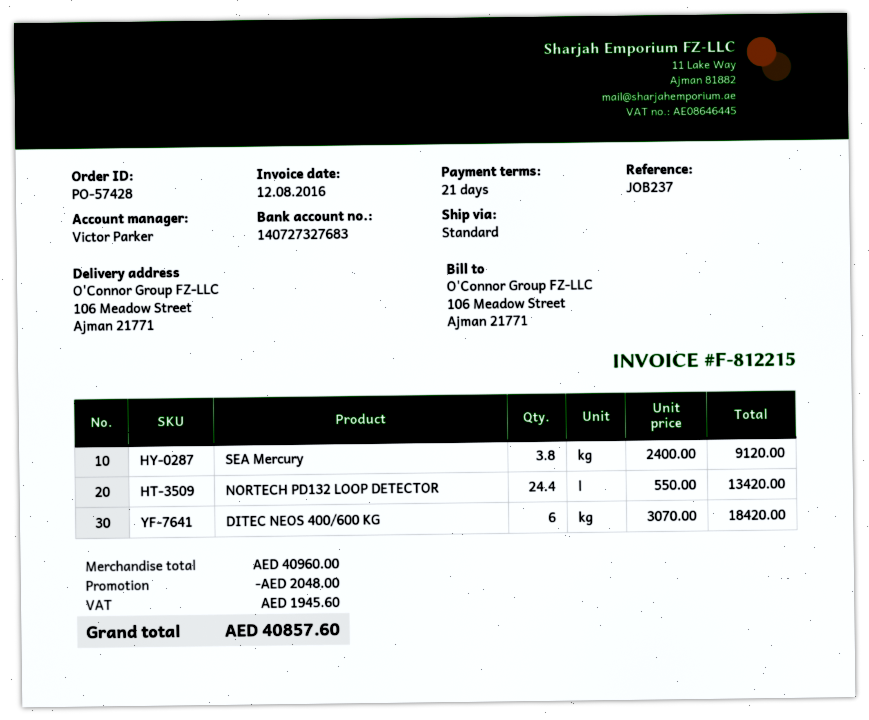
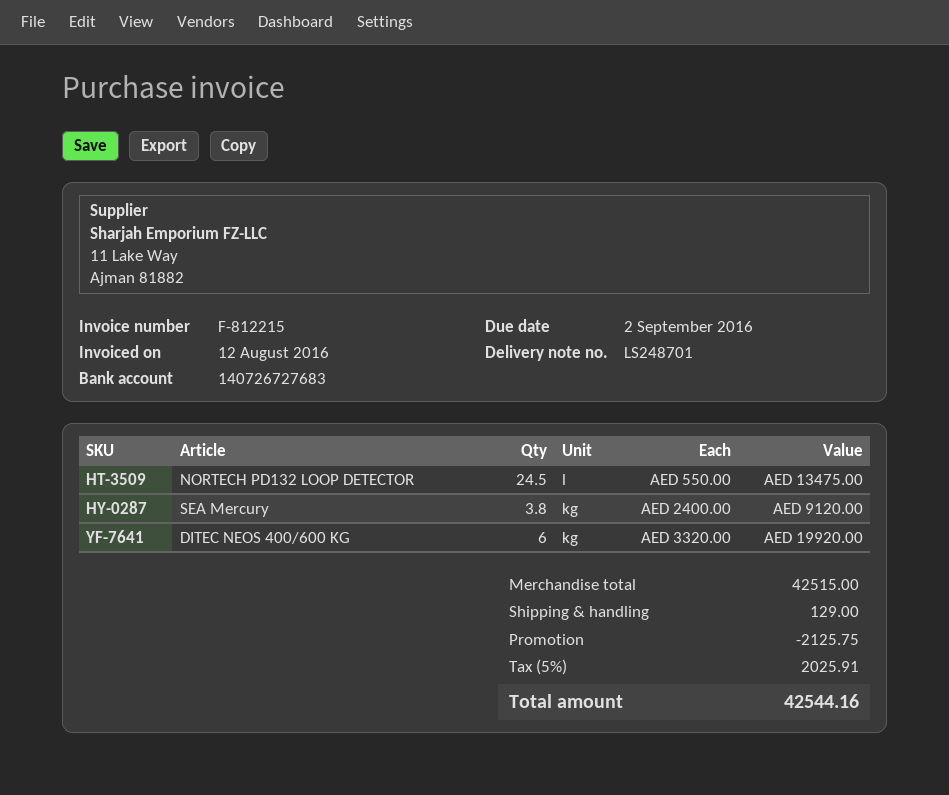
bank account: 140727327683 -> 140726727683
NORTECH PD132 LOOP DETECTOR: 24.4 x 550.00 = 13420.00 -> 24.5 x 550.00 = 13475.00
DITEC NEOS 400/600 KG: 6 x 3070.00 = 18420.00 -> 6 x 3320.00 = 19920.00
subtotal: 40960.00 -> 42515.00
discount: 2048.00 -> 2125.75
shipping: none -> 129.00
tax: 1945.60 -> 2025.91
total: 40857.60 -> 42544.16

